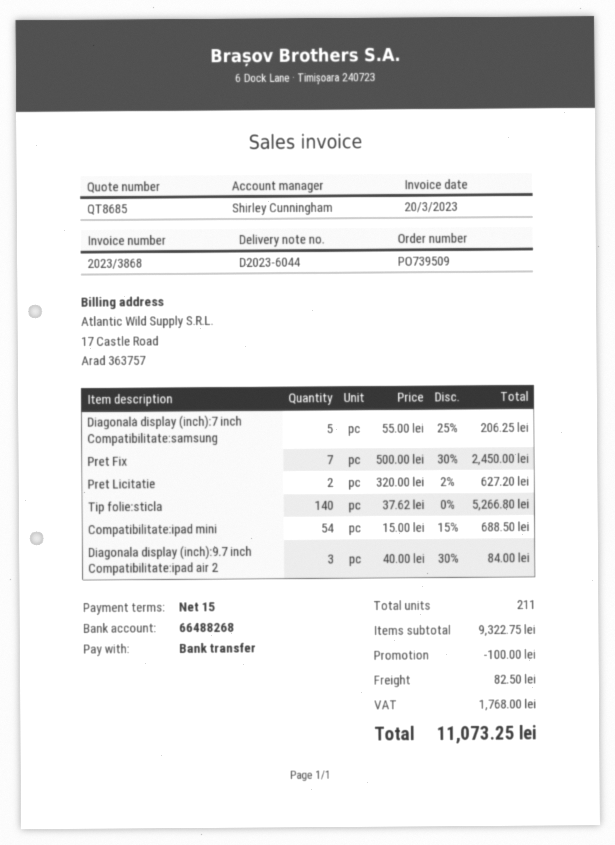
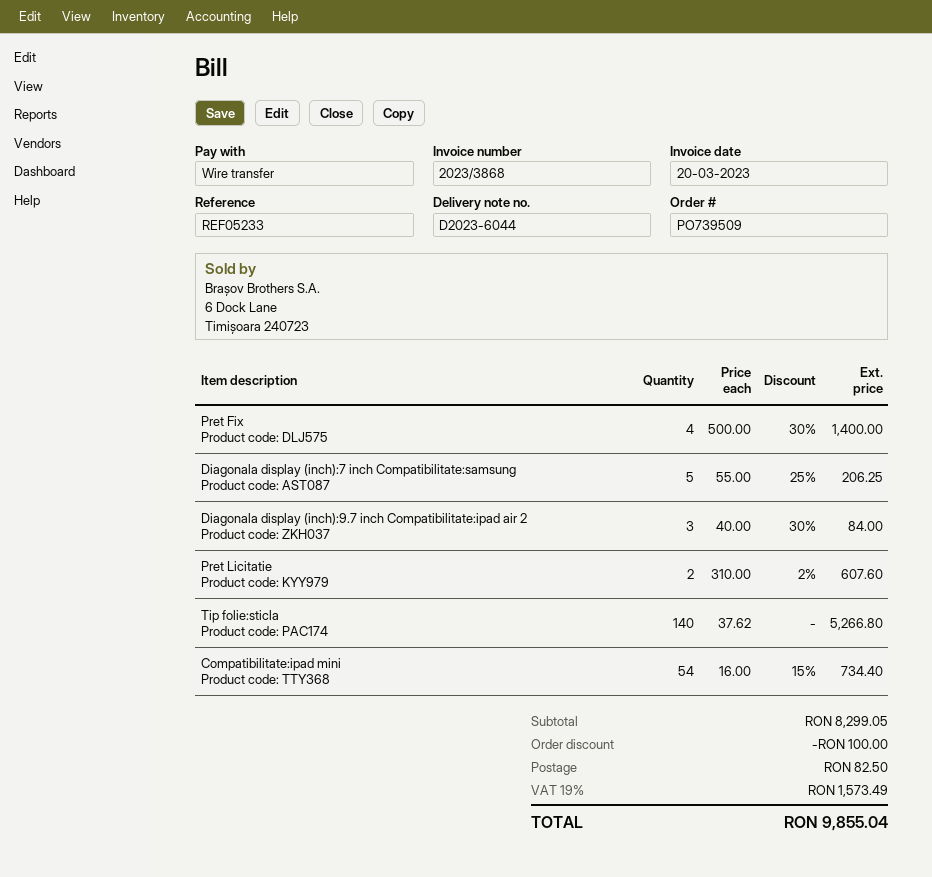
Pret Fix: 7 x 500.00 - 30% = 2450.00 -> 4 x 500.00 - 30% = 1400.00
Pret Licitatie: 2 x 320.00 - 2% = 627.20 -> 2 x 310.00 - 2% = 607.60
Compatibilitate:ipad mini: 54 x 15.00 - 15% = 688.50 -> 54 x 16.00 - 15% = 734.40
subtotal: 9322.75 -> 8299.05
tax: 1768.00 -> 1573.49
total: 11073.25 -> 9855.04

